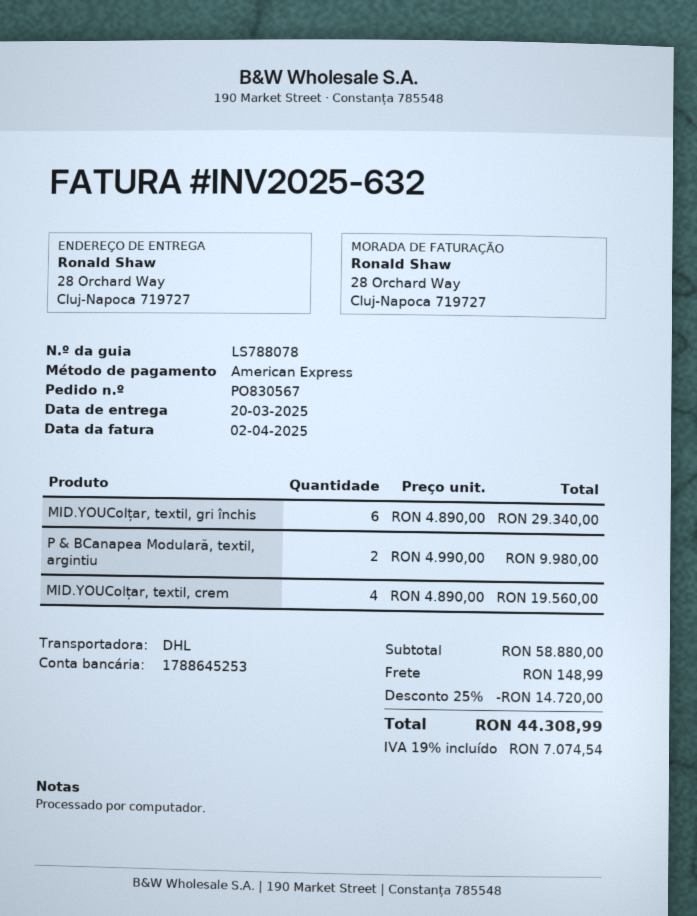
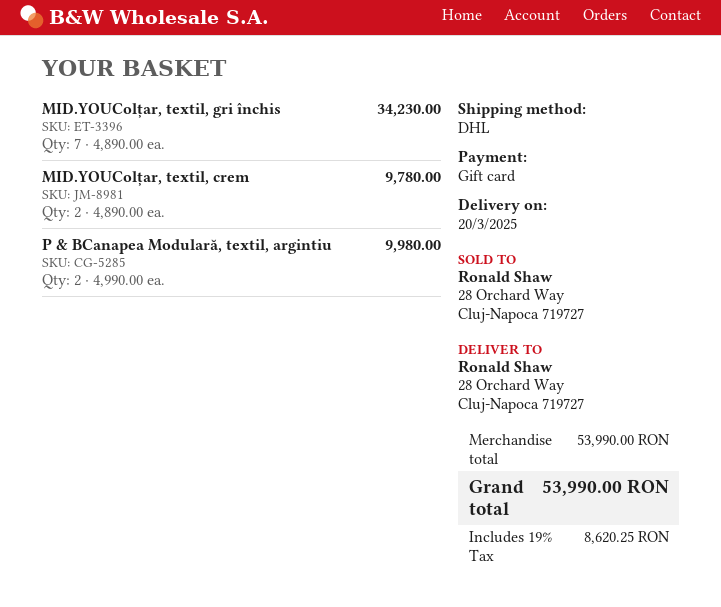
payment method: American Express -> gift card
MID.YOUColțar, textil, gri închis: 6 x 4890.00 = 29340.00 -> 7 x 4890.00 = 34230.00
MID.YOUColțar, textil, crem: 4 x 4890.00 = 19560.00 -> 2 x 4890.00 = 9780.00
subtotal: 58880.00 -> 53990.00
discount: 25% = 14720.00 -> none
shipping: 148.99 -> none
tax: 19% = 7074.54 -> 19% = 8620.25
total: 44308.99 -> 53990.00

